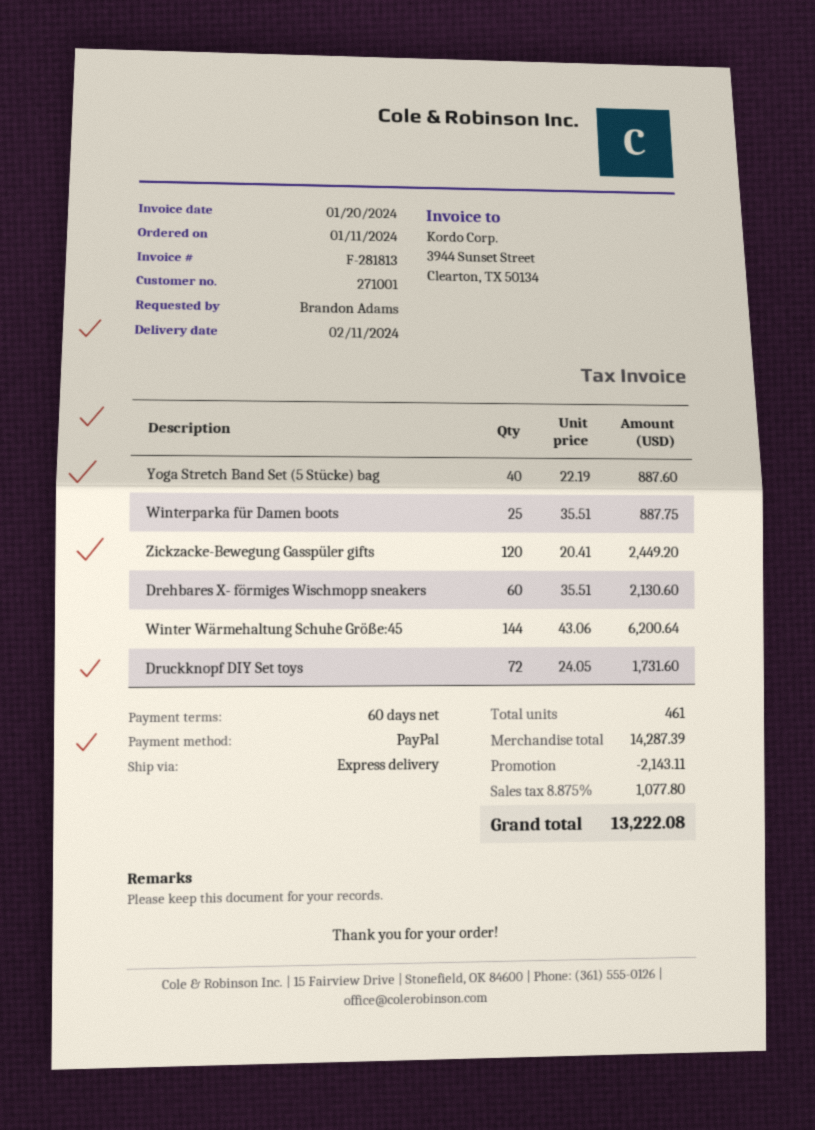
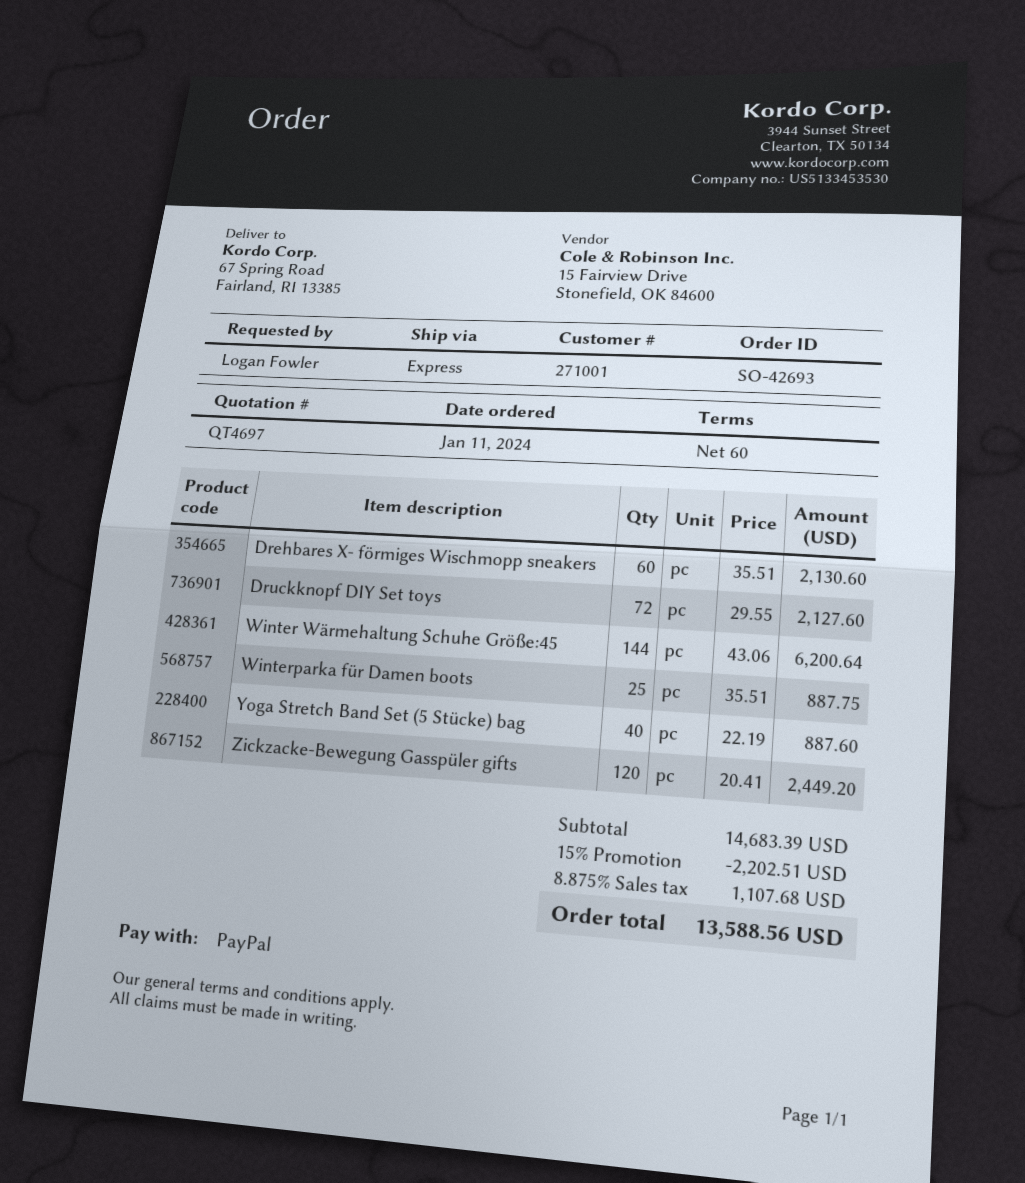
ordered by: Brandon Adams -> Logan Fowler
Druckknopf DIY Set toys: 72 x 24.05 = 1731.60 -> 72 x 29.55 = 2127.60
subtotal: 14287.39 -> 14683.39
discount: 2143.11 -> 2202.51
tax: 8.875% = 1077.80 -> 8.875% = 1107.68
total: 13222.08 -> 13588.56

